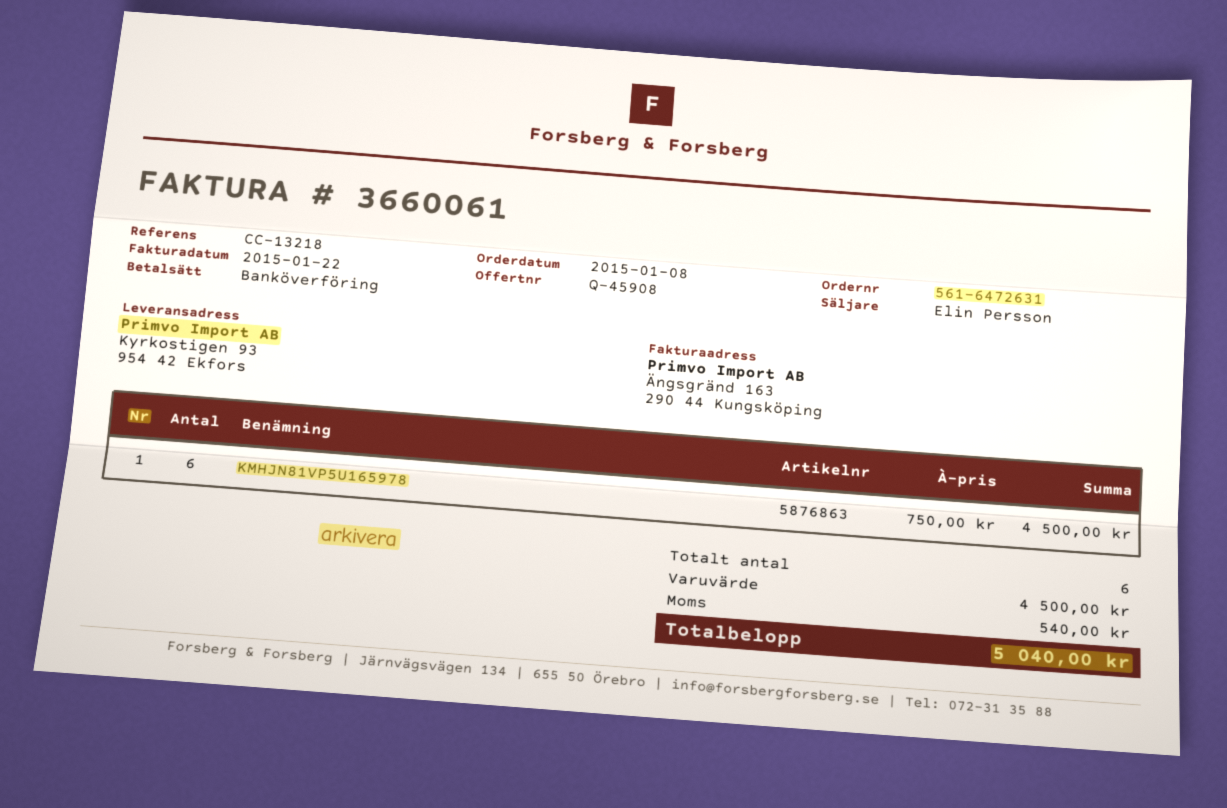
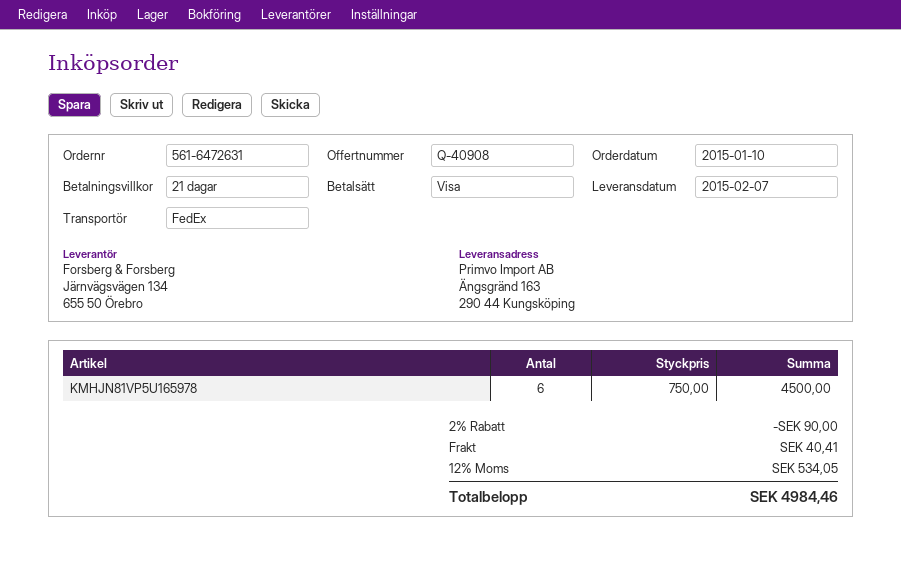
quote number: Q-45908 -> Q-40908
order date: 2015-01-08 -> 2015-01-10
payment method: bank transfer -> Visa
ship to: Kyrkostigen 93, 954 42 Ekfors -> Ängsgränd 163, 290 44 Kungsköping
discount: none -> 2% = 90.00
shipping: none -> 40.41
tax: 540.00 -> 534.05
total: 5040.00 -> 4984.46

